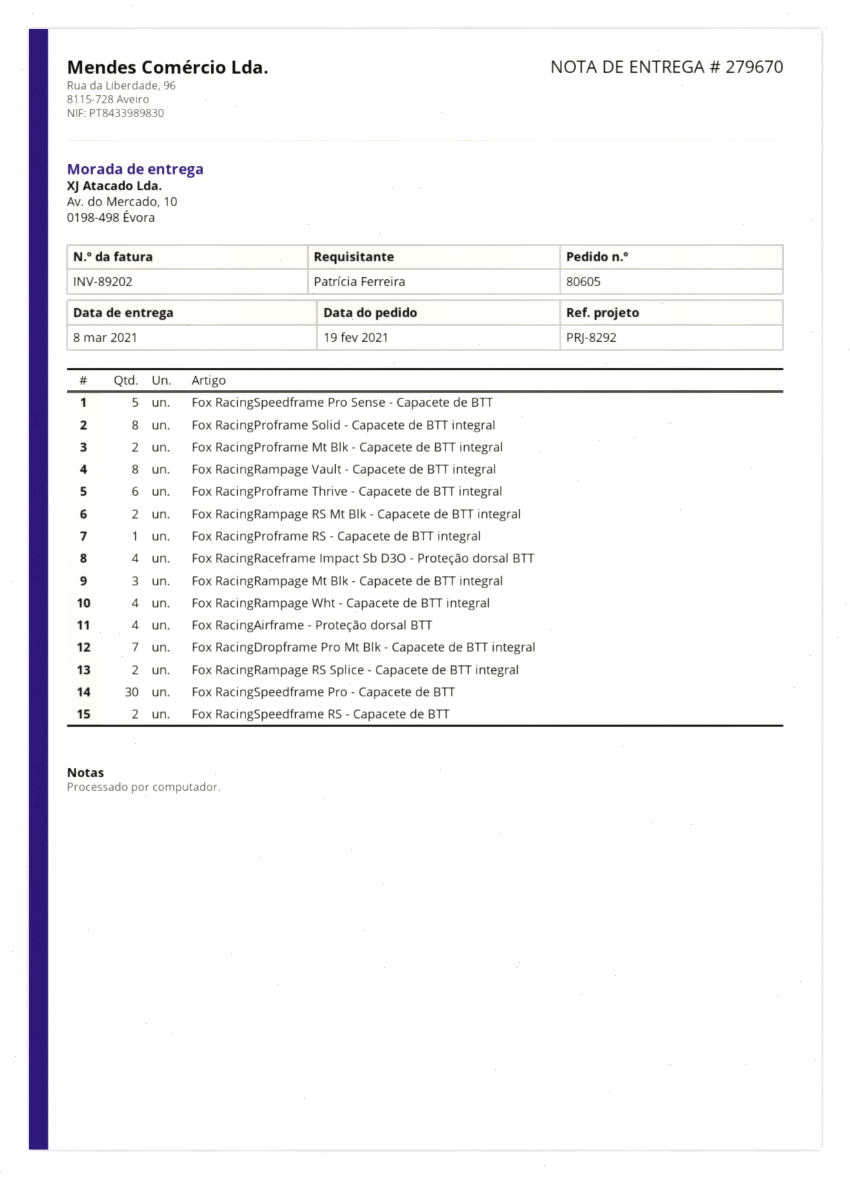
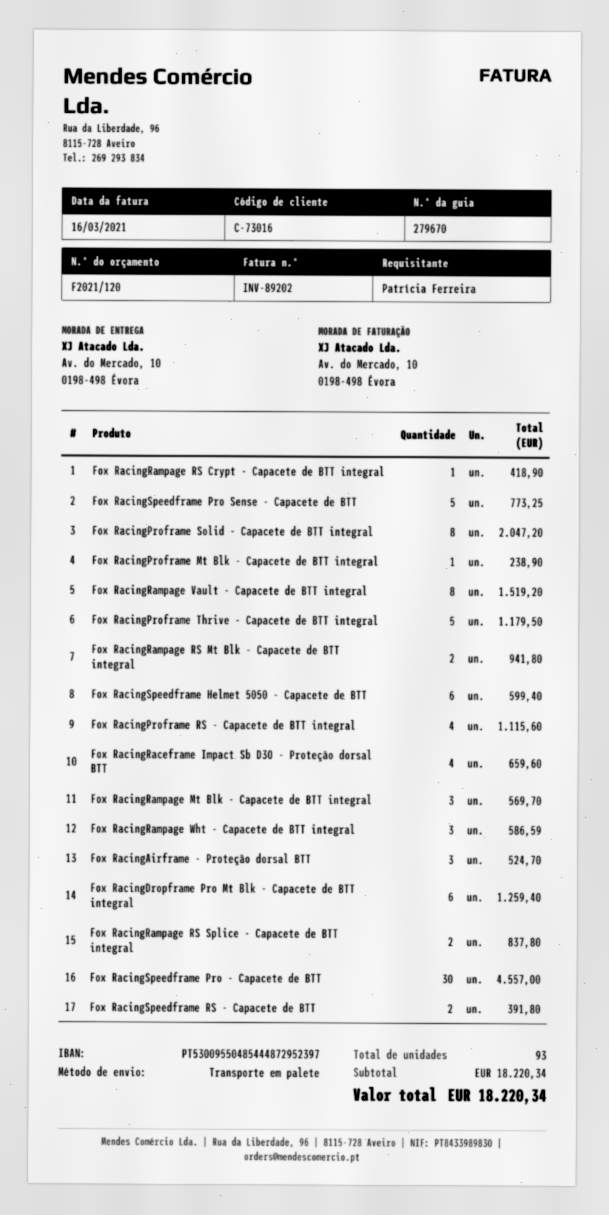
Fox RacingProframe Mt Blk - Capacete de BTT integral: 2 -> 1
Fox RacingProframe Thrive - Capacete de BTT integral: 6 -> 5
Fox RacingProframe RS - Capacete de BTT integral: 1 -> 4
Fox RacingRampage Wht - Capacete de BTT integral: 4 -> 3
Fox RacingAirframe - Proteção dorsal BTT: 4 -> 3
Fox RacingDropframe Pro Mt Blk - Capacete de BTT integral: 7 -> 6
Fox RacingRampage RS Crypt - Capacete de BTT integral: none -> 1
Fox RacingSpeedframe Helmet 5050 - Capacete de BTT: none -> 6

